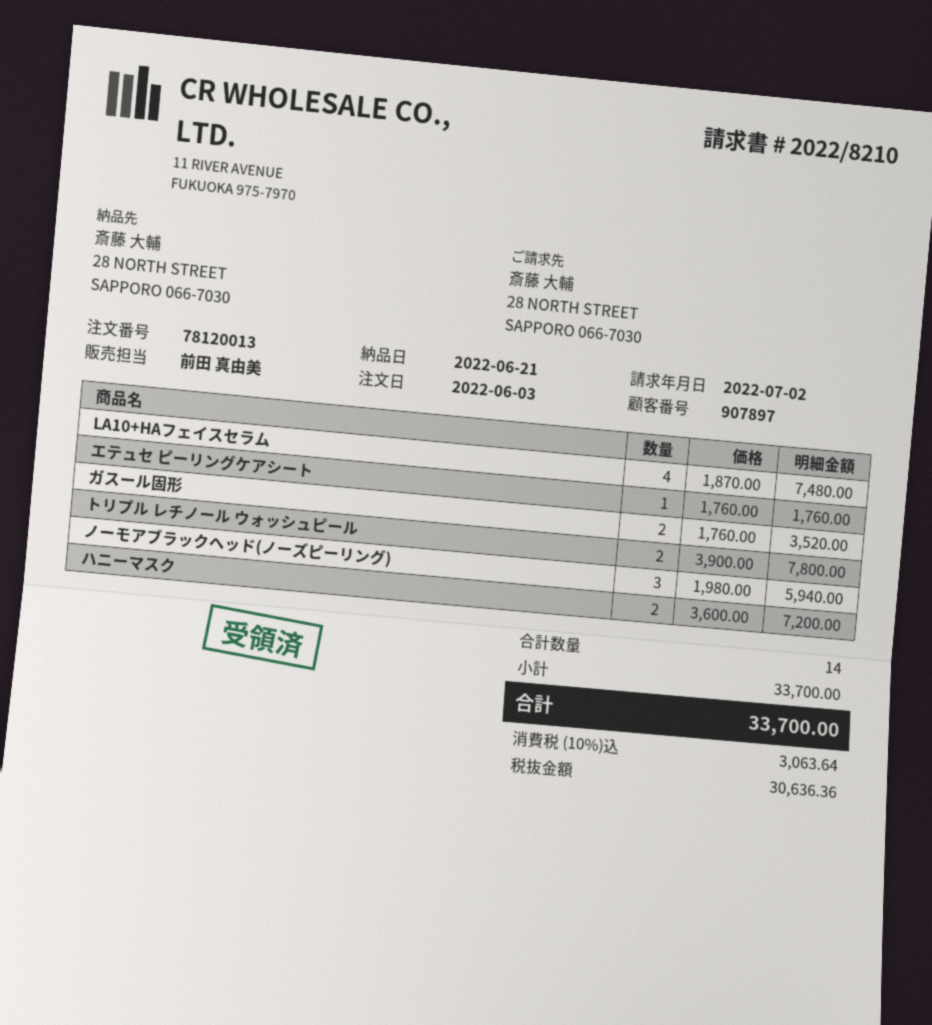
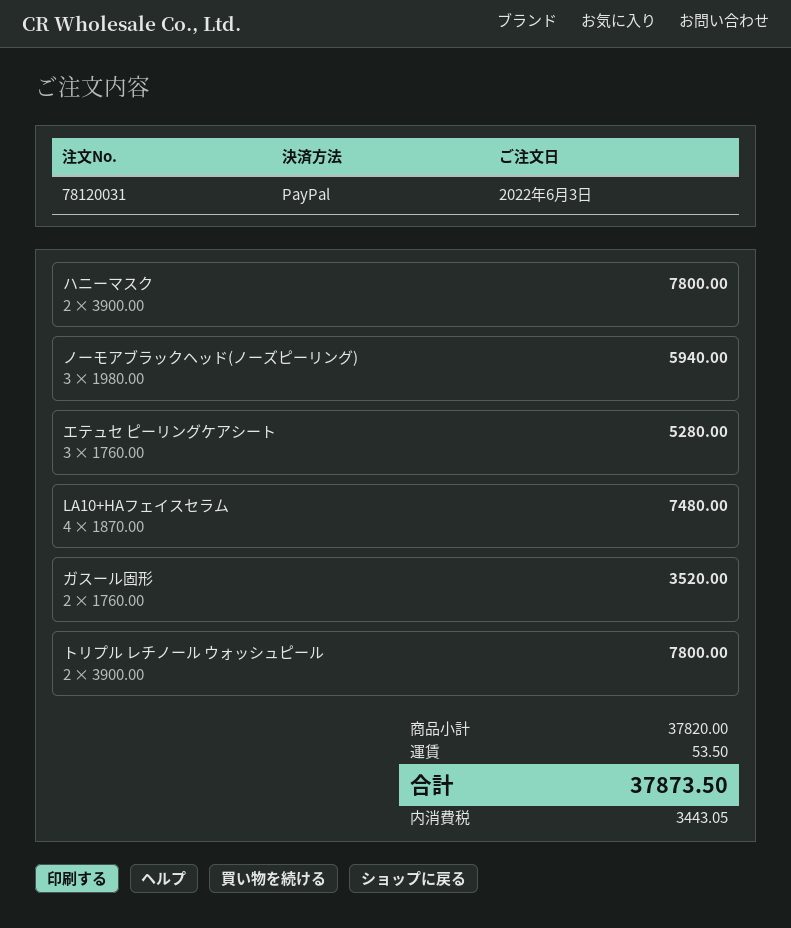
order number: 78120013 -> 78120031
エテュセ ピーリングケアシート: 1 x 1760.00 = 1760.00 -> 3 x 1760.00 = 5280.00
ハニーマスク: 2 x 3600.00 = 7200.00 -> 2 x 3900.00 = 7800.00
subtotal: 33700.00 -> 37820.00
shipping: none -> 53.50
tax: 3063.64 -> 3443.05
total: 33700.00 -> 37873.50

